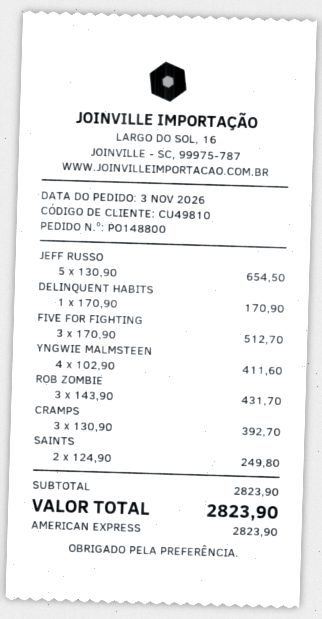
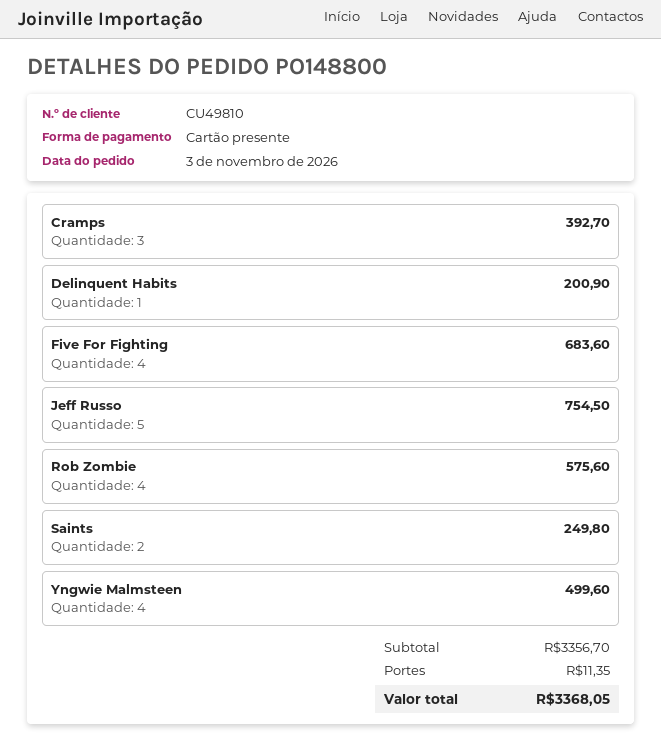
payment method: American Express -> gift card
JEFF RUSSO: 5 for 654.50 -> 5 for 754.50
DELINQUENT HABITS: 1 for 170.90 -> 1 for 200.90
FIVE FOR FIGHTING: 3 for 512.70 -> 4 for 683.60
YNGWIE MALMSTEEN: 4 for 411.60 -> 4 for 499.60
ROB ZOMBIE: 3 for 431.70 -> 4 for 575.60
subtotal: 2823.90 -> 3356.70
shipping: none -> 11.35
total: 2823.90 -> 3368.05

